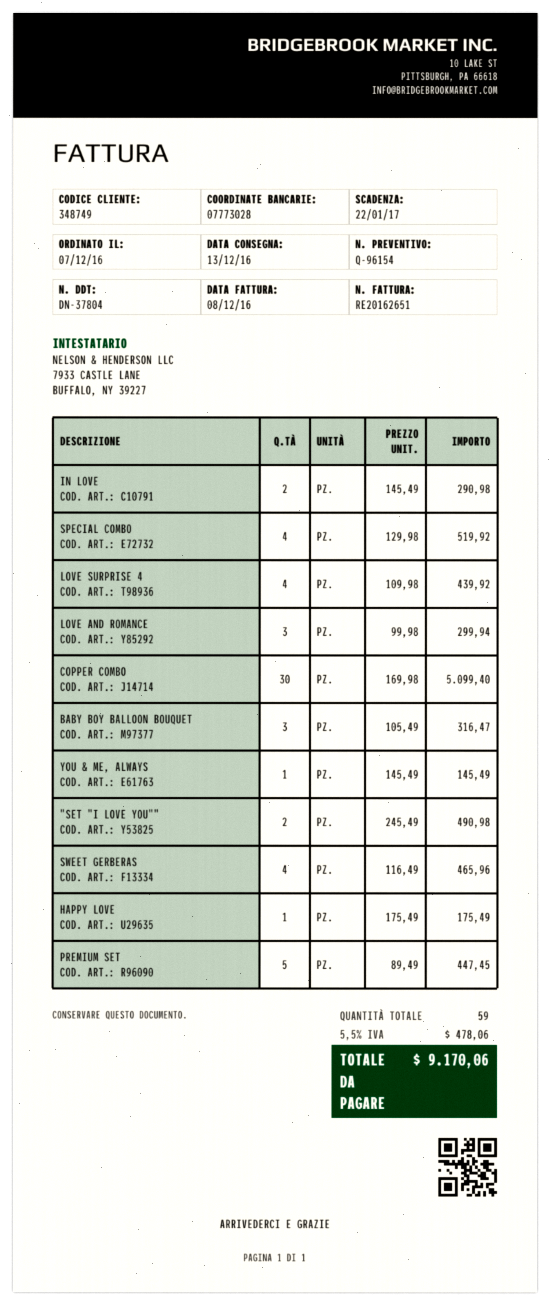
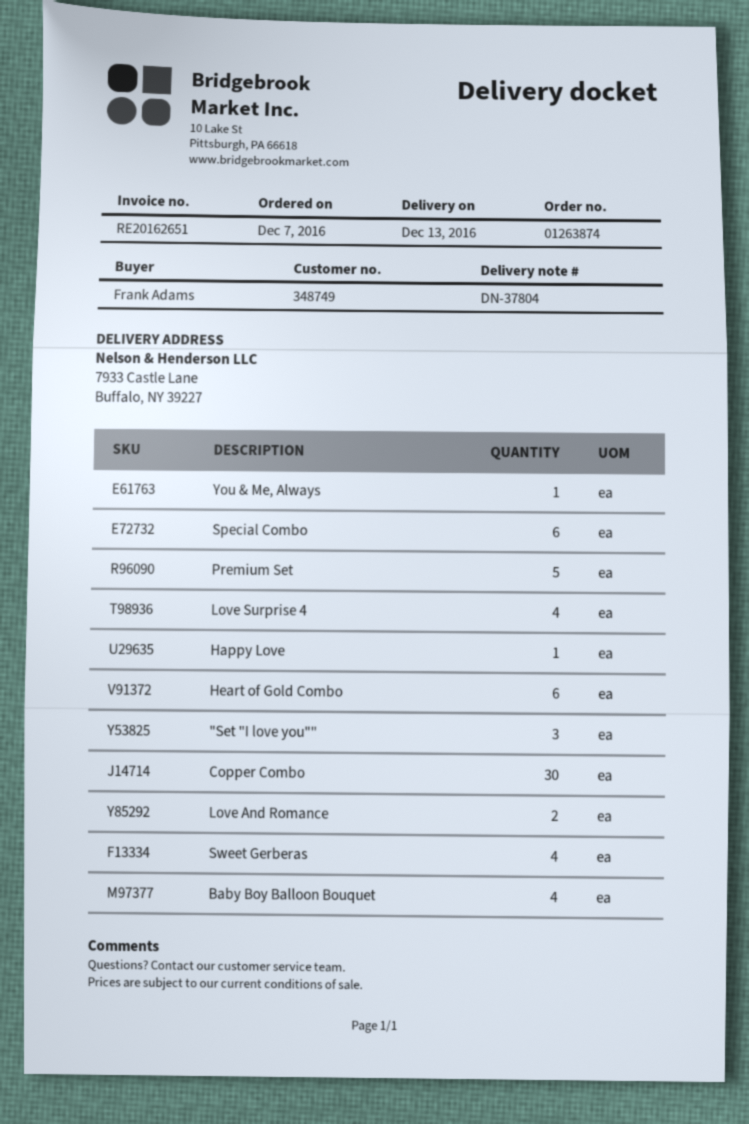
IN LOVE: 2 -> none
SPECIAL COMBO: 4 -> 6
LOVE AND ROMANCE: 3 -> 2
BABY BOY BALLOON BOUQUET: 3 -> 4
"SET "I LOVE YOU"": 2 -> 3
Heart of Gold Combo: none -> 6

